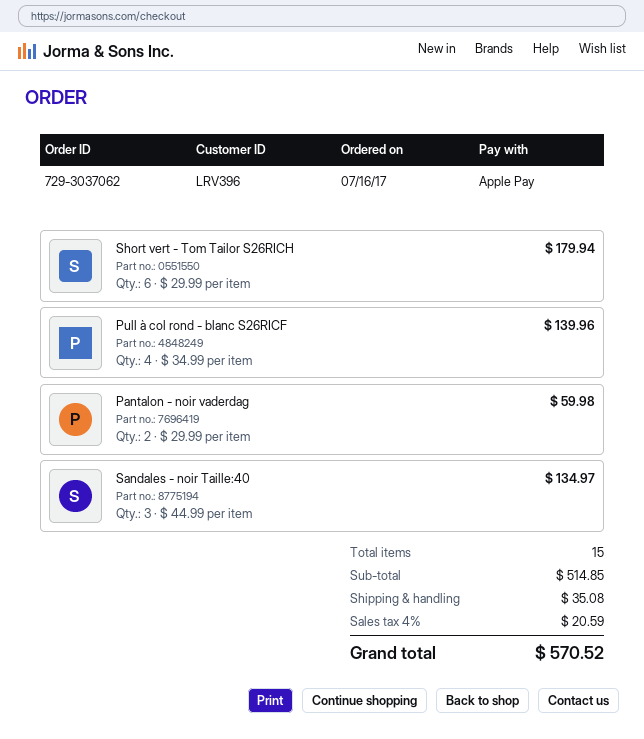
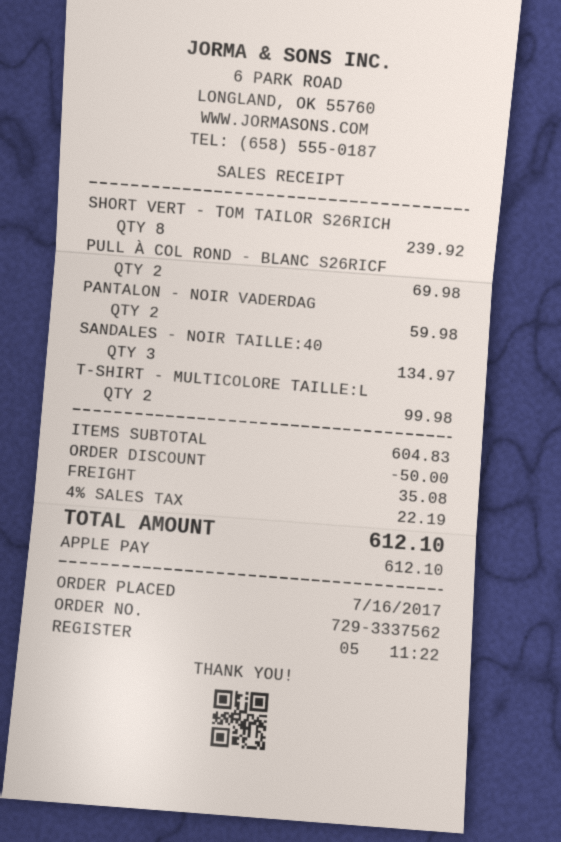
order number: 729-3037062 -> 729-3337562
Short vert - Tom Tailor S26RICH: 6 for 179.94 -> 8 for 239.92
Pull à col rond - blanc S26RICF: 4 for 139.96 -> 2 for 69.98
T-SHIRT - MULTICOLORE TAILLE:L: none -> 2 for 99.98
subtotal: 514.85 -> 604.83
discount: none -> 50.00
tax: 4% = 20.59 -> 4% = 22.19
total: 570.52 -> 612.10

